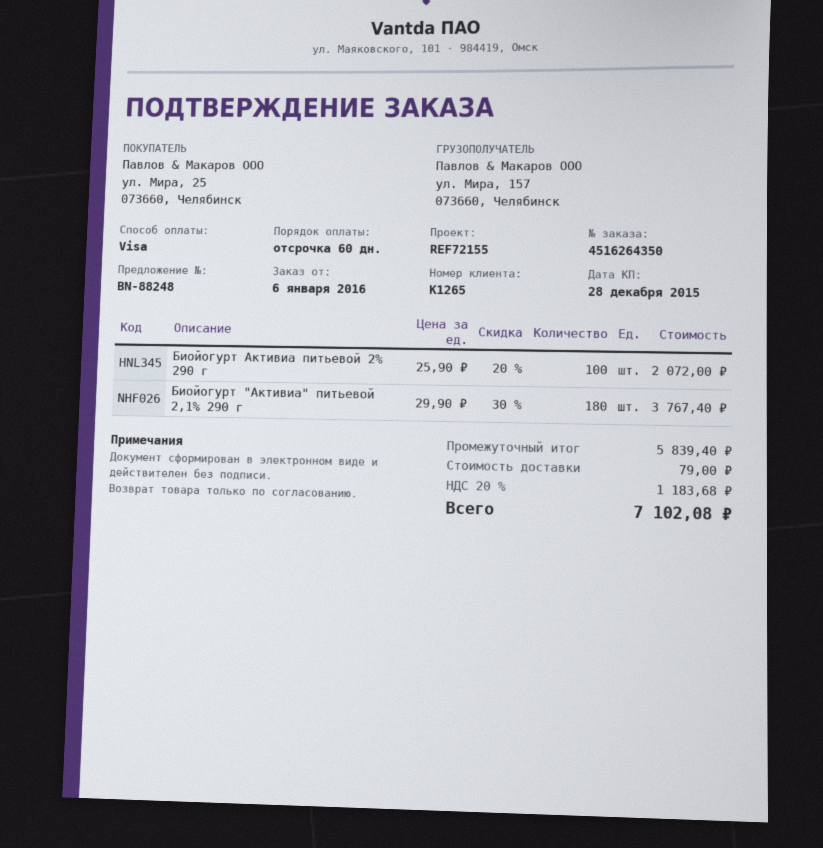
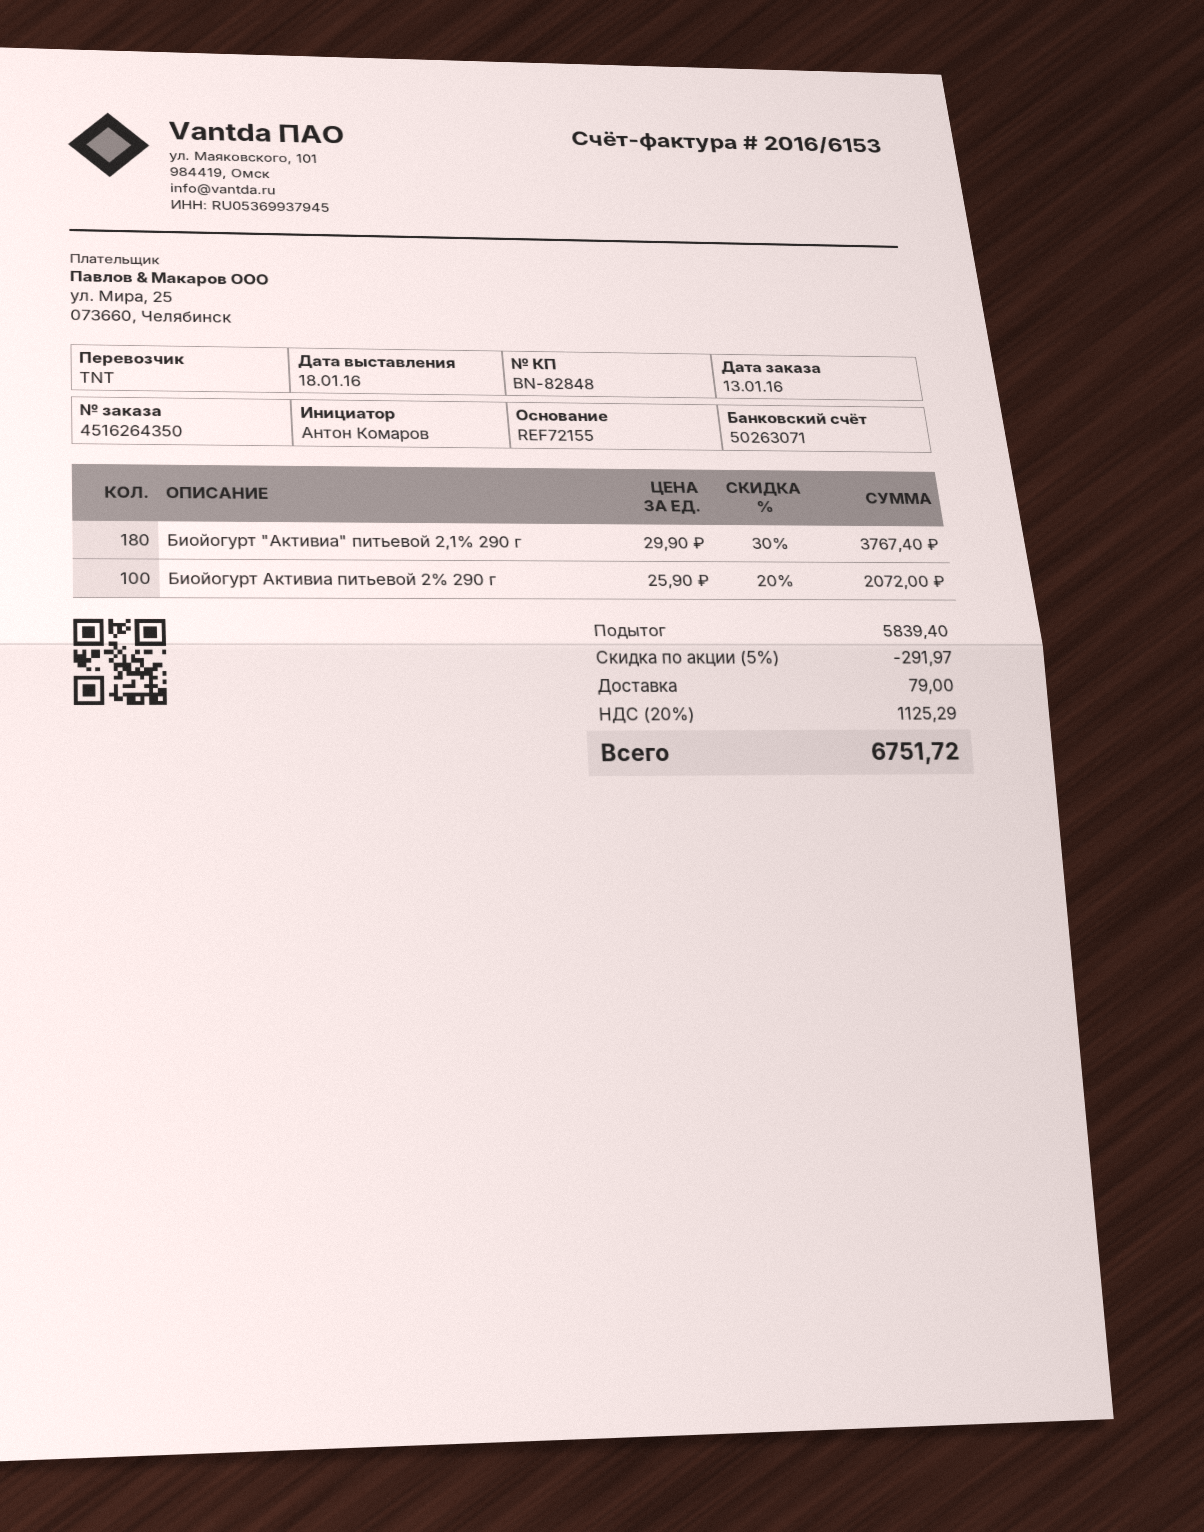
quote number: BN-88248 -> BN-82848
order date: 2016-01-06 -> 2016-01-13
discount: none -> 5% = 291.97
tax: 20% = 1183.68 -> 20% = 1125.29
total: 7102.08 -> 6751.72

